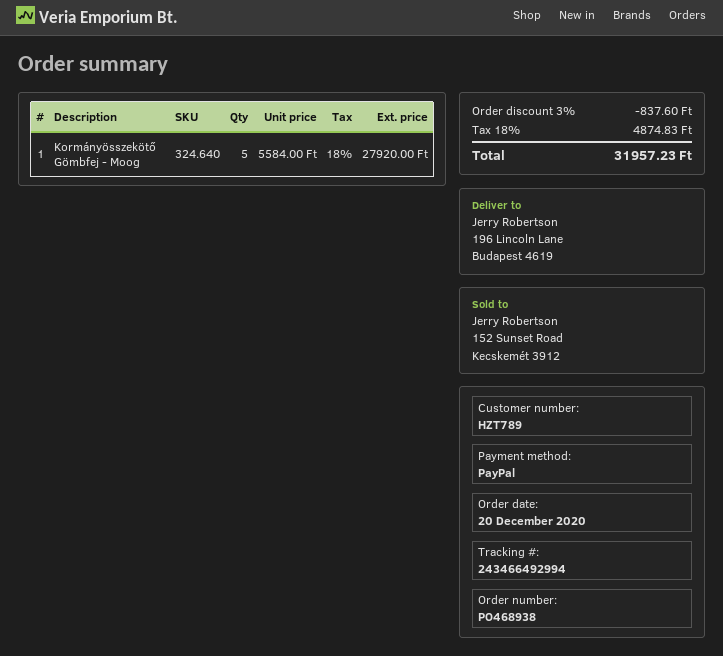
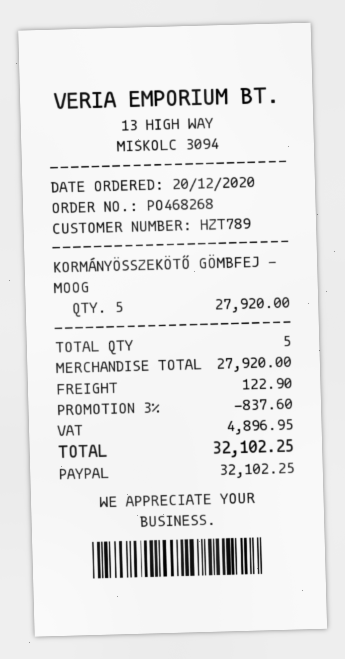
order number: PO468938 -> PO468268
shipping: none -> 122.90
tax: 4874.83 -> 4896.95
total: 31957.23 -> 32102.25

